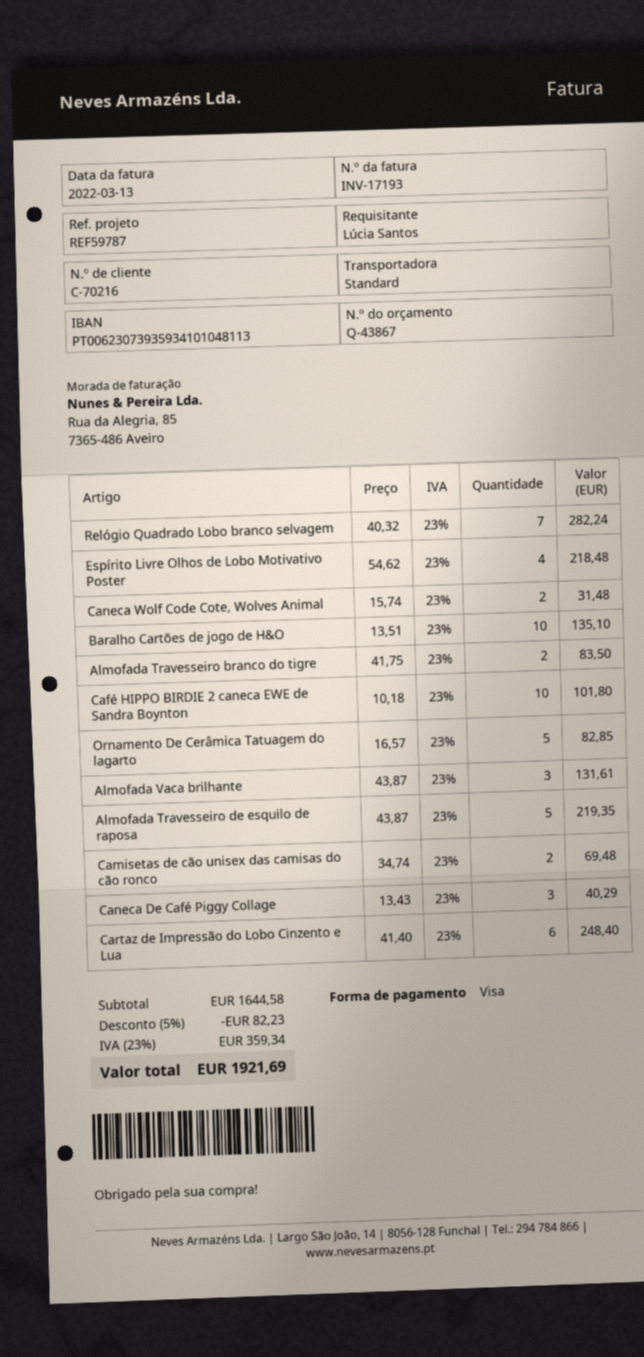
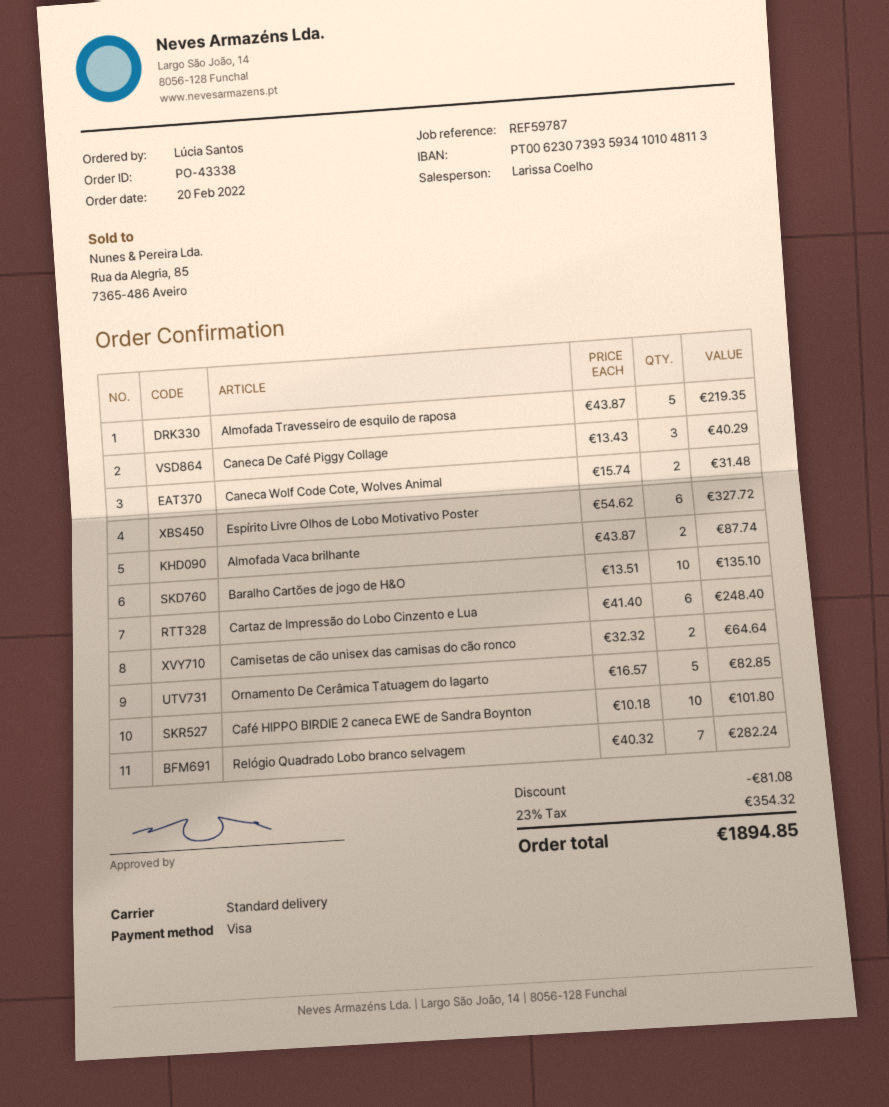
Espírito Livre Olhos de Lobo Motivativo Poster: 4 x 54.62 = 218.48 -> 6 x 54.62 = 327.72
Almofada Travesseiro branco do tigre: 2 x 41.75 = 83.50 -> none
Almofada Vaca brilhante: 3 x 43.87 = 131.61 -> 2 x 43.87 = 87.74
Camisetas de cão unisex das camisas do cão ronco: 2 x 34.74 = 69.48 -> 2 x 32.32 = 64.64
discount: 82.23 -> 81.08
tax: 23% = 359.34 -> 23% = 354.32
total: 1921.69 -> 1894.85

